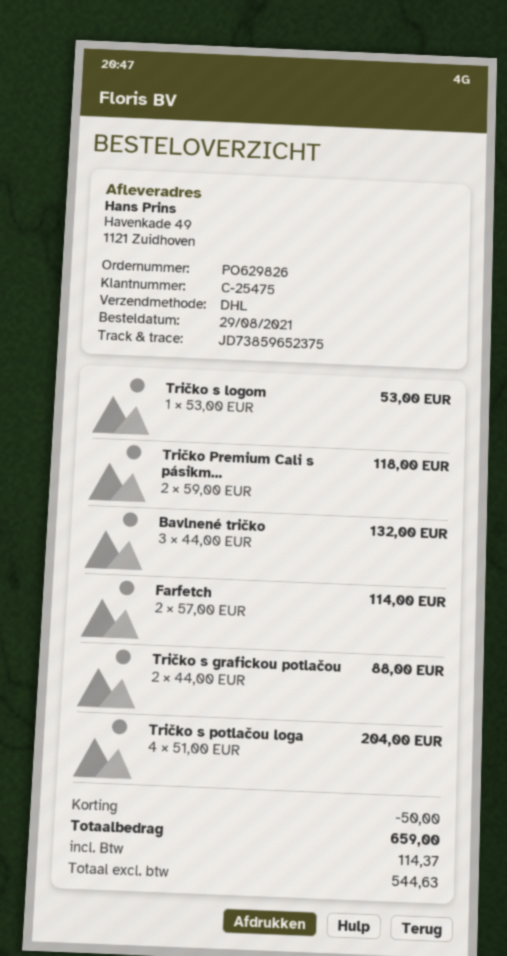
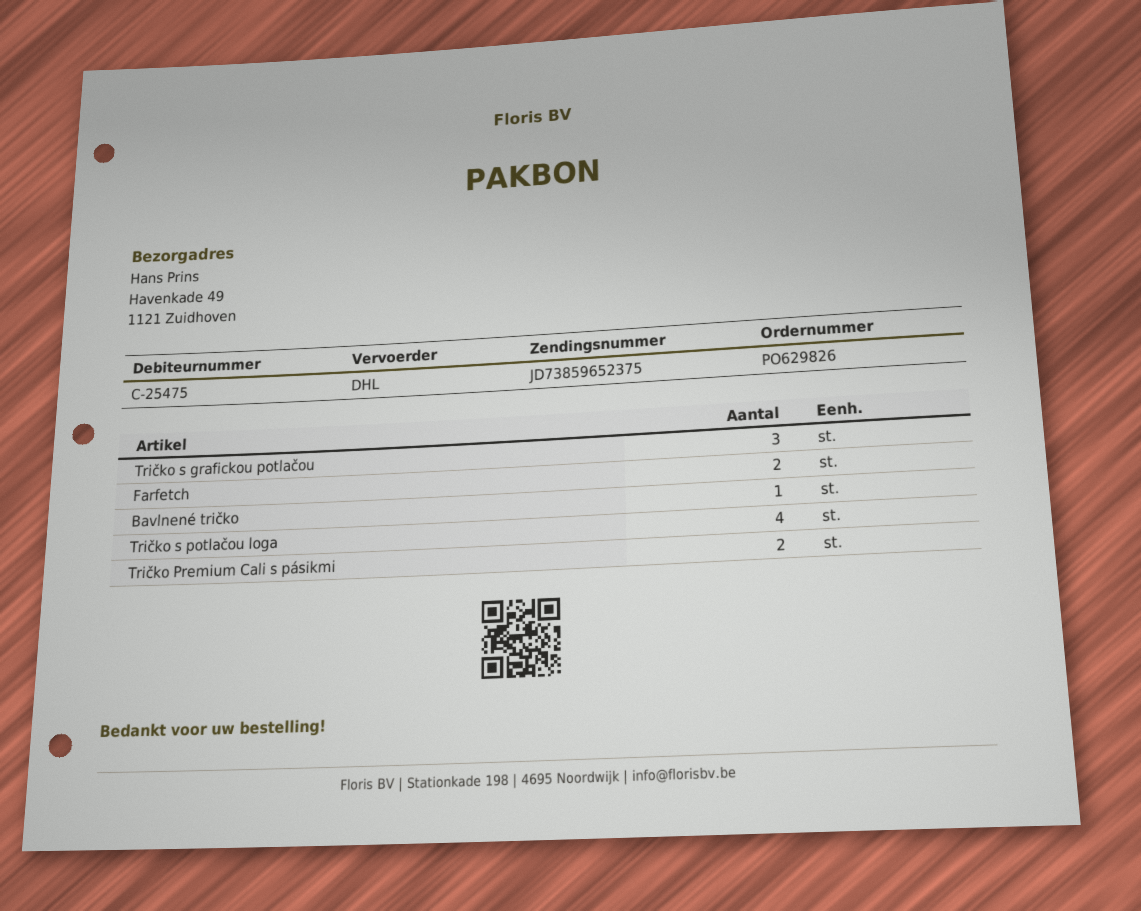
Tričko s logom: 1 -> none
Bavlnené tričko: 3 -> 1
Tričko s grafickou potlačou: 2 -> 3

